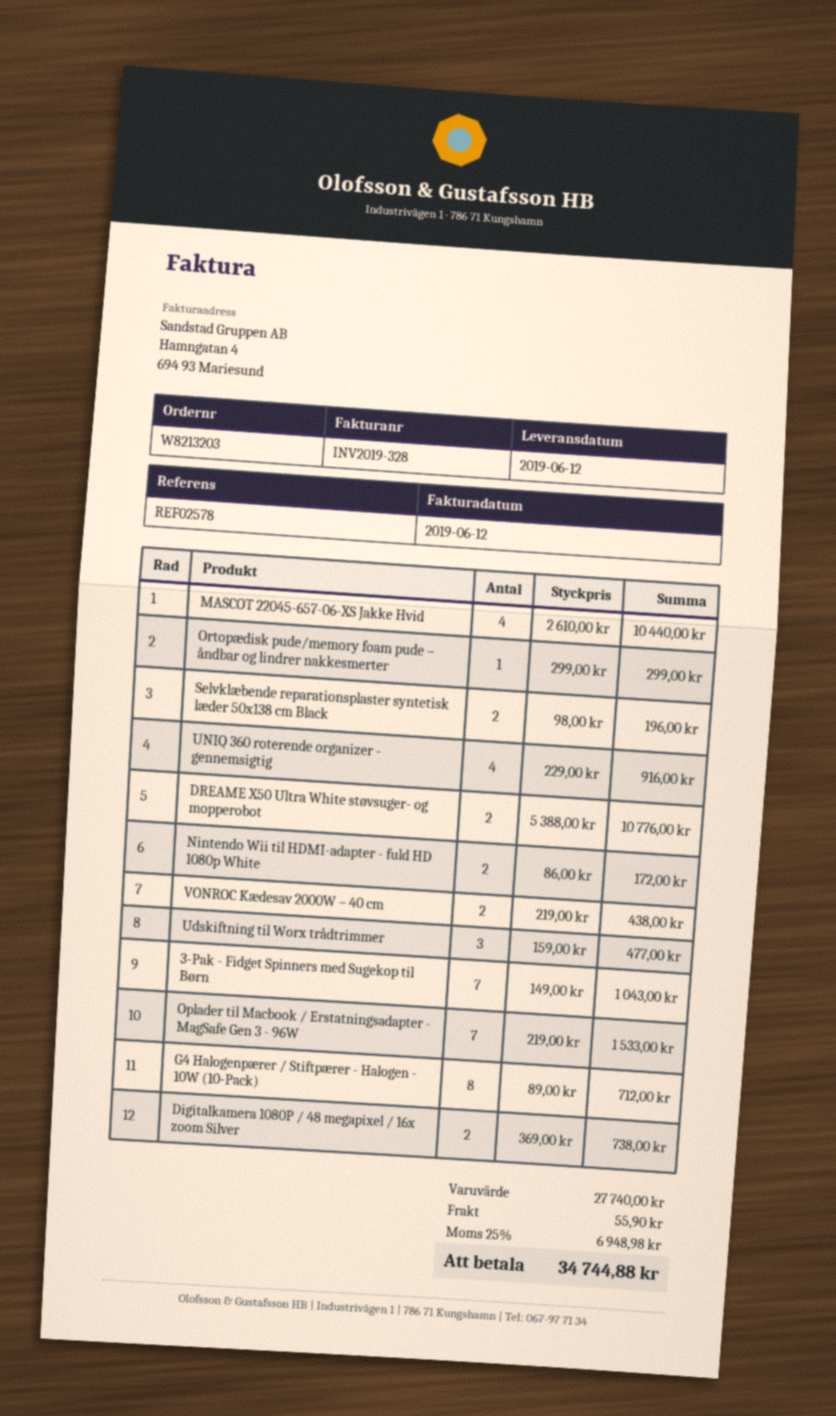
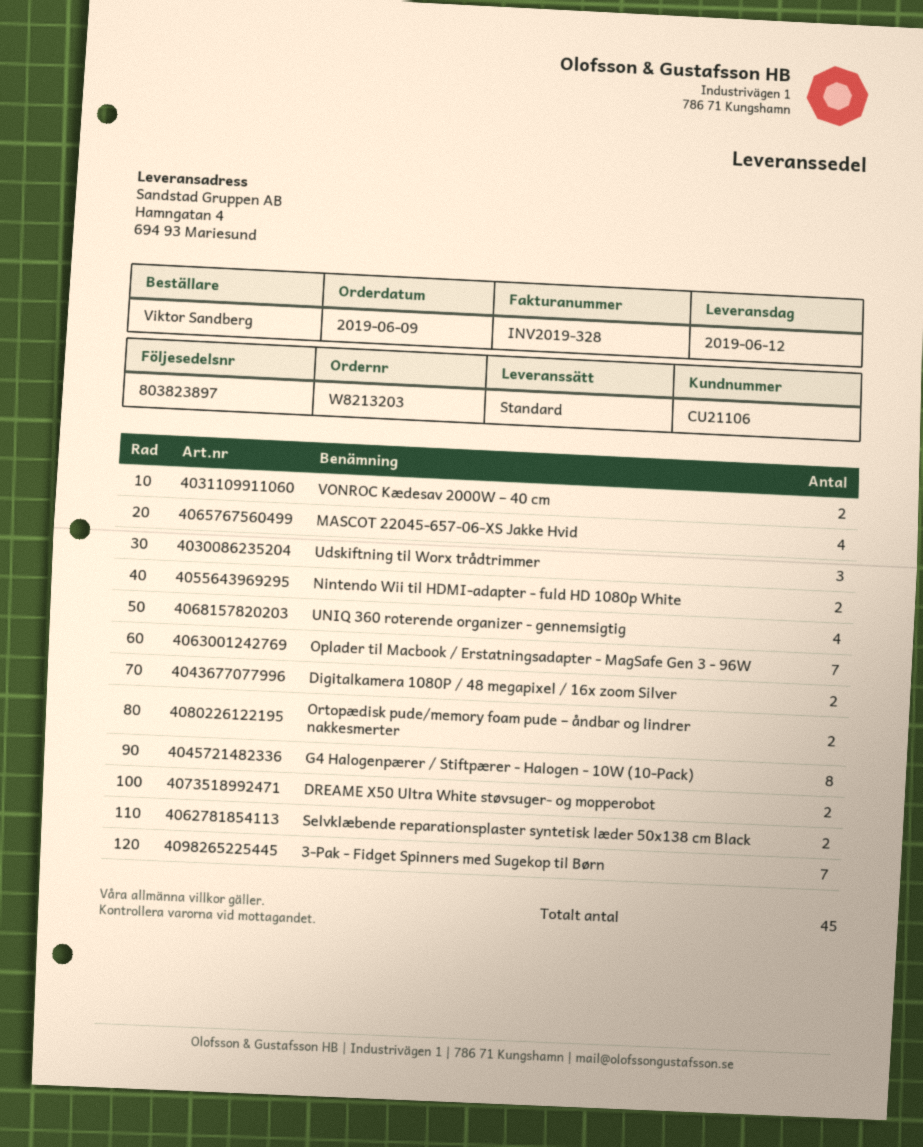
Ortopædisk pude/memory foam pude – åndbar og lindrer nakkesmerter: 1 -> 2

